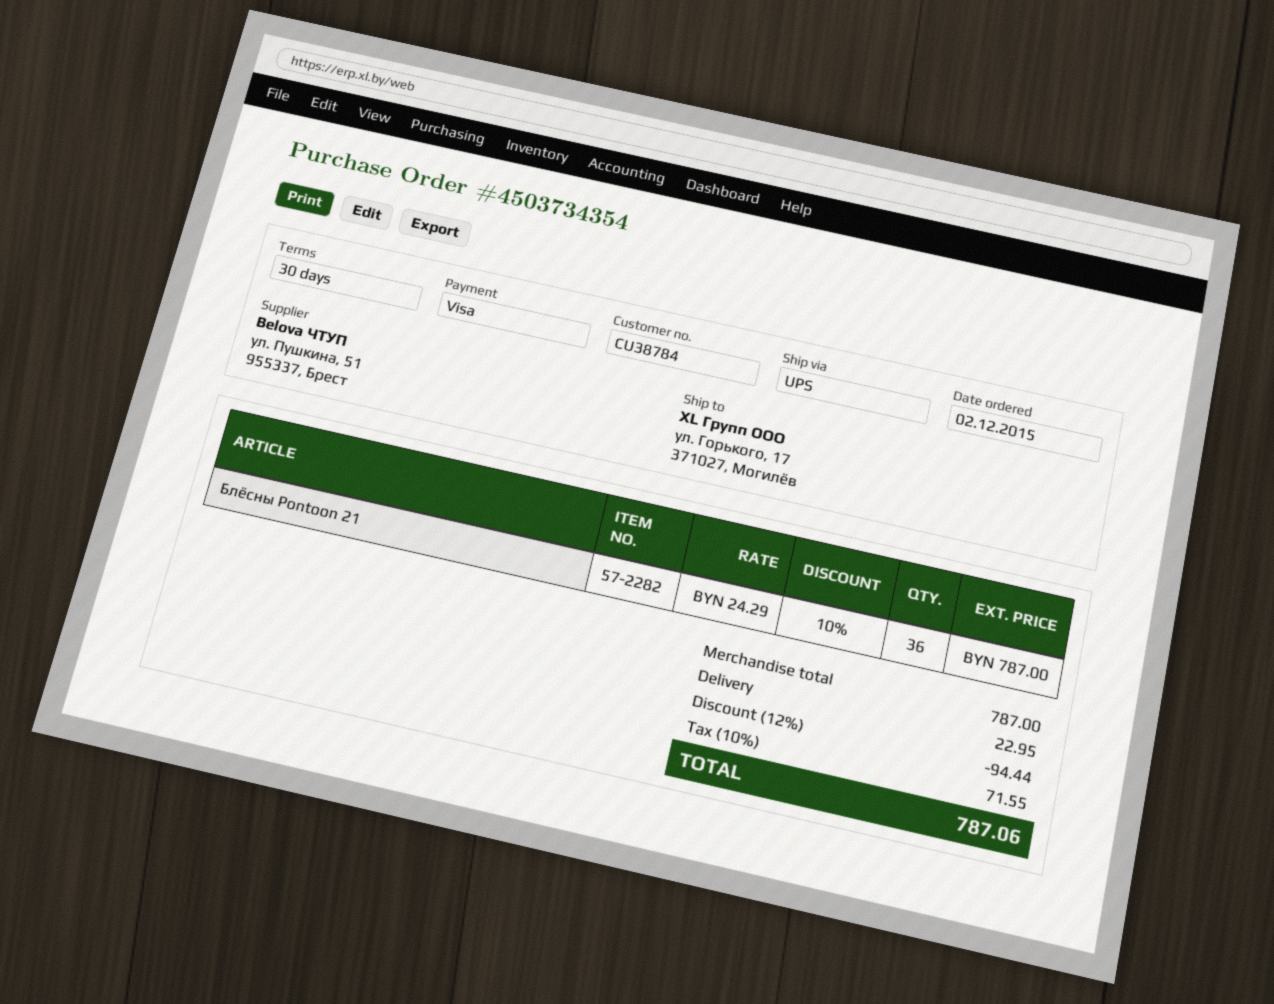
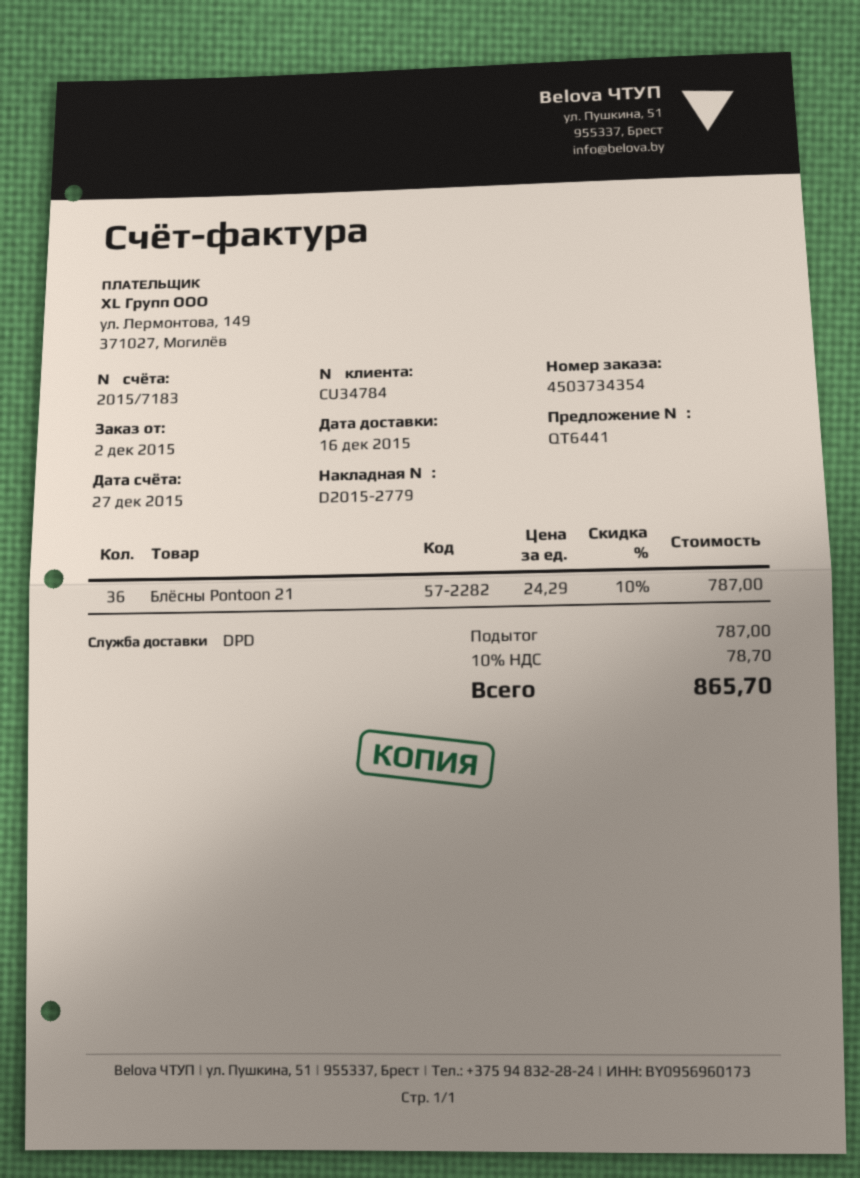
customer number: CU38784 -> CU34784
shipping method: UPS -> DPD
discount: 12% = 94.44 -> none
shipping: 22.95 -> none
tax: 10% = 71.55 -> 10% = 78.70
total: 787.06 -> 865.70

